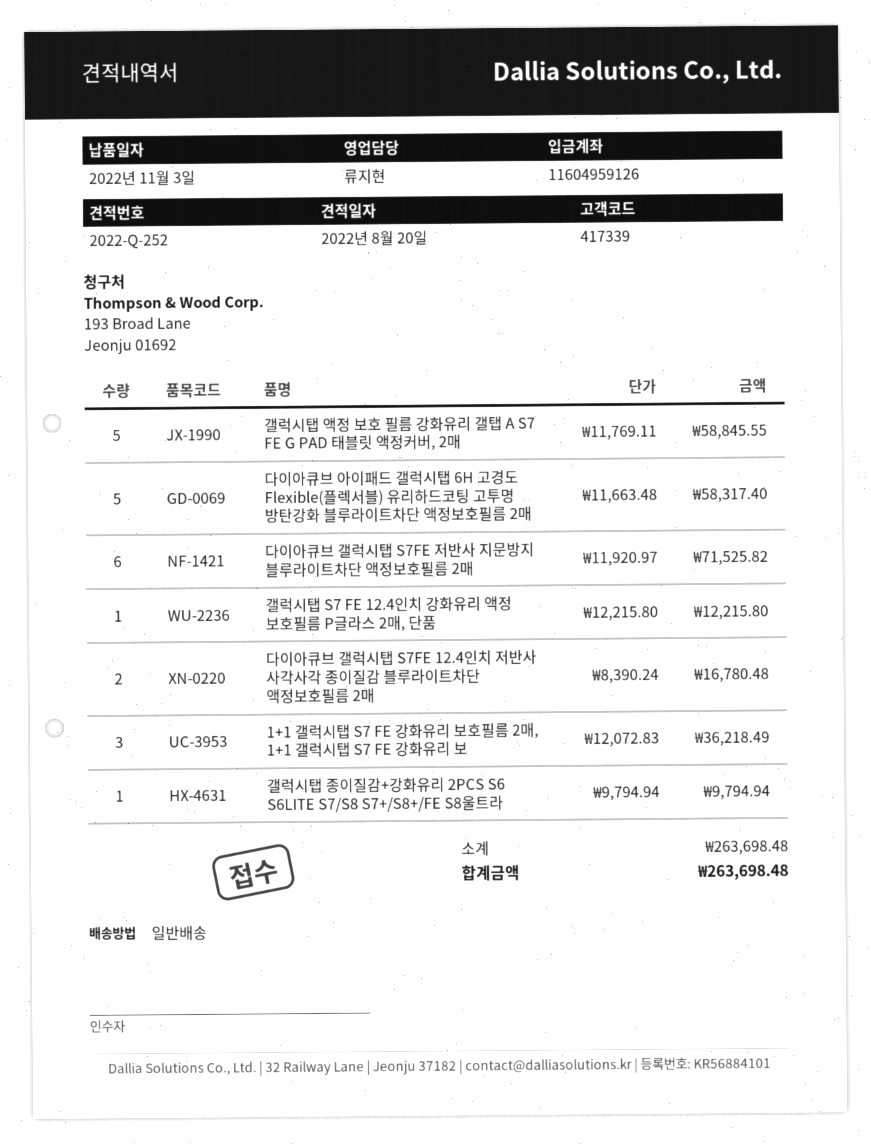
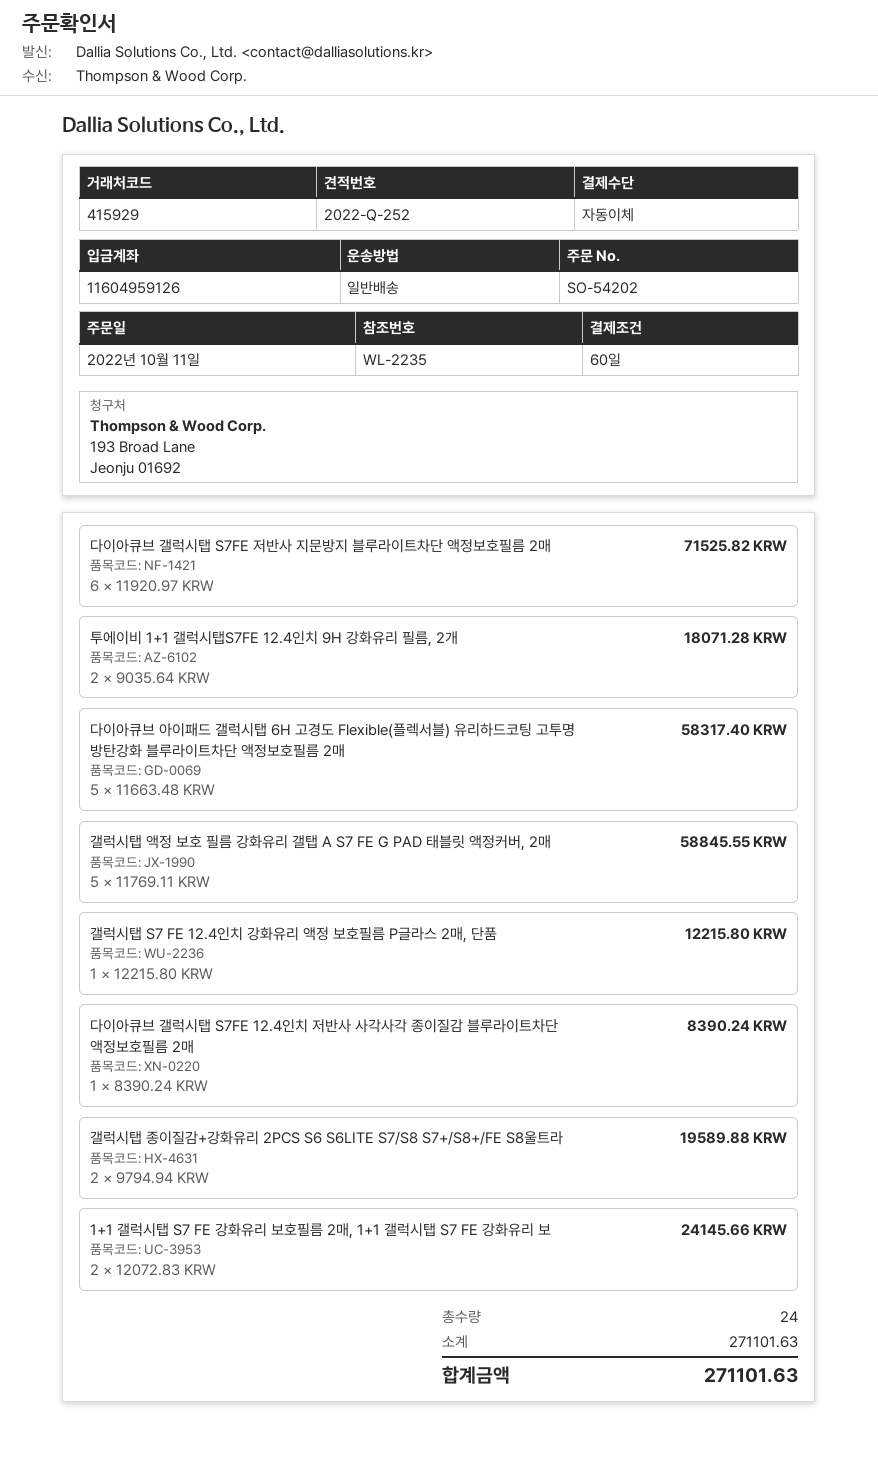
customer number: 417339 -> 415929
다이아큐브 갤럭시탭 S7FE 12.4인치 저반사 사각사각 종이질감 블루라이트차단 액정보호필름 2매: 2 x 8390.24 = 16780.48 -> 1 x 8390.24 = 8390.24
1+1 갤럭시탭 S7 FE 강화유리 보호필름 2매, 1+1 갤럭시탭 S7 FE 강화유리 보: 3 x 12072.83 = 36218.49 -> 2 x 12072.83 = 24145.66
갤럭시탭 종이질감+강화유리 2PCS S6 S6LITE S7/S8 S7+/S8+/FE S8울트라: 1 x 9794.94 = 9794.94 -> 2 x 9794.94 = 19589.88
투에이비 1+1 갤럭시탭S7FE 12.4인치 9H 강화유리 필름, 2개: none -> 2 x 9035.64 = 18071.28
subtotal: 263698.48 -> 271101.63
total: 263698.48 -> 271101.63

